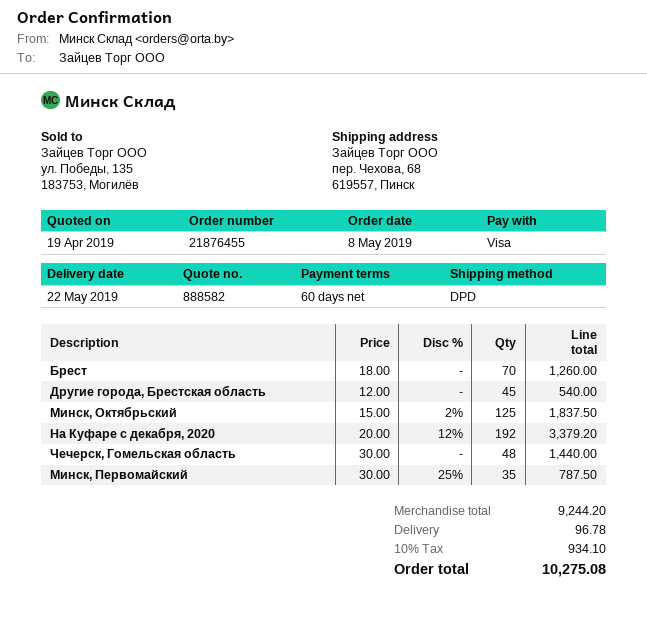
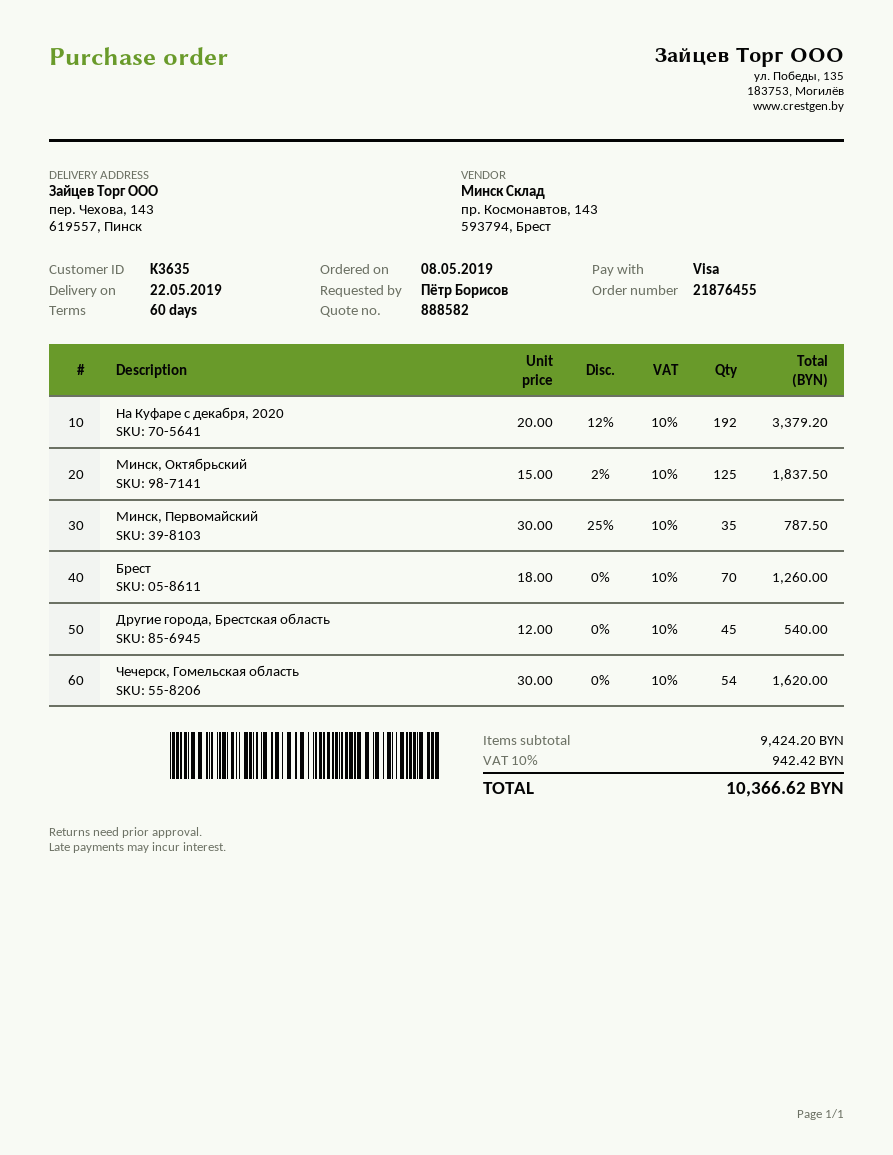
ship to: пер. Чехова, 68, 619557, Пинск -> пер. Чехова, 143, 619557, Пинск
Чечерск, Гомельская область: 48 x 30.00 = 1440.00 -> 54 x 30.00 = 1620.00
subtotal: 9244.20 -> 9424.20
shipping: 96.78 -> none
tax: 10% = 934.10 -> 10% = 942.42
total: 10275.08 -> 10366.62

